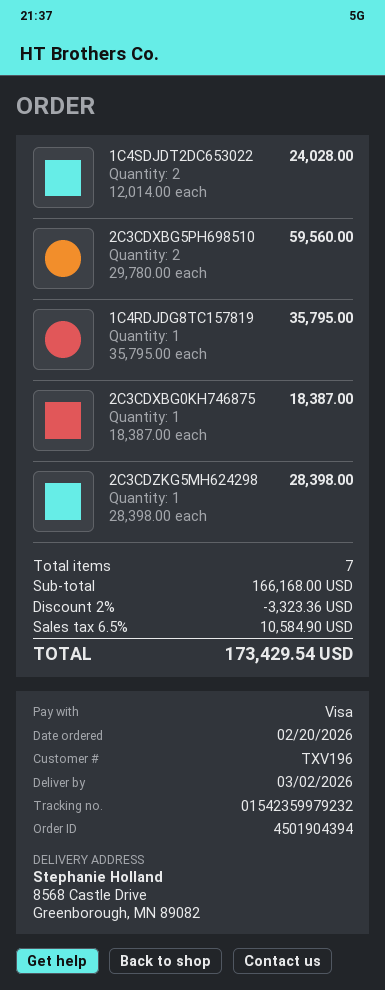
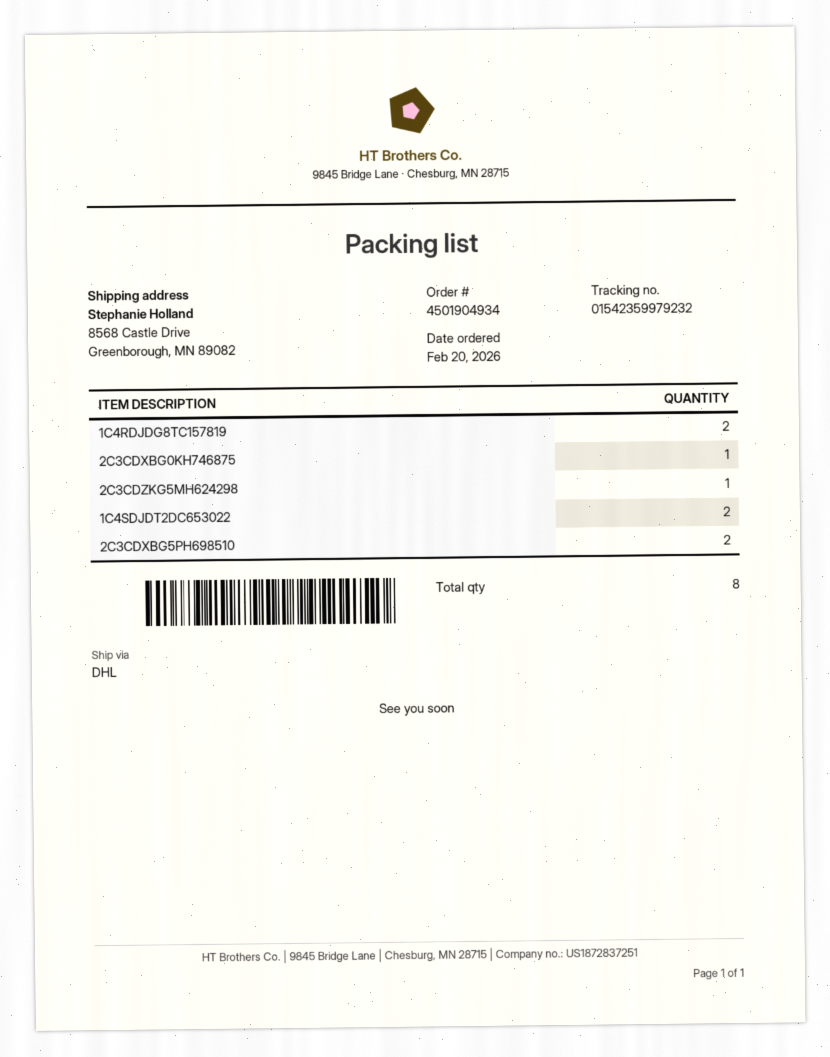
order number: 4501904394 -> 4501904934
1C4RDJDG8TC157819: 1 -> 2
total quantity: 7 -> 8

